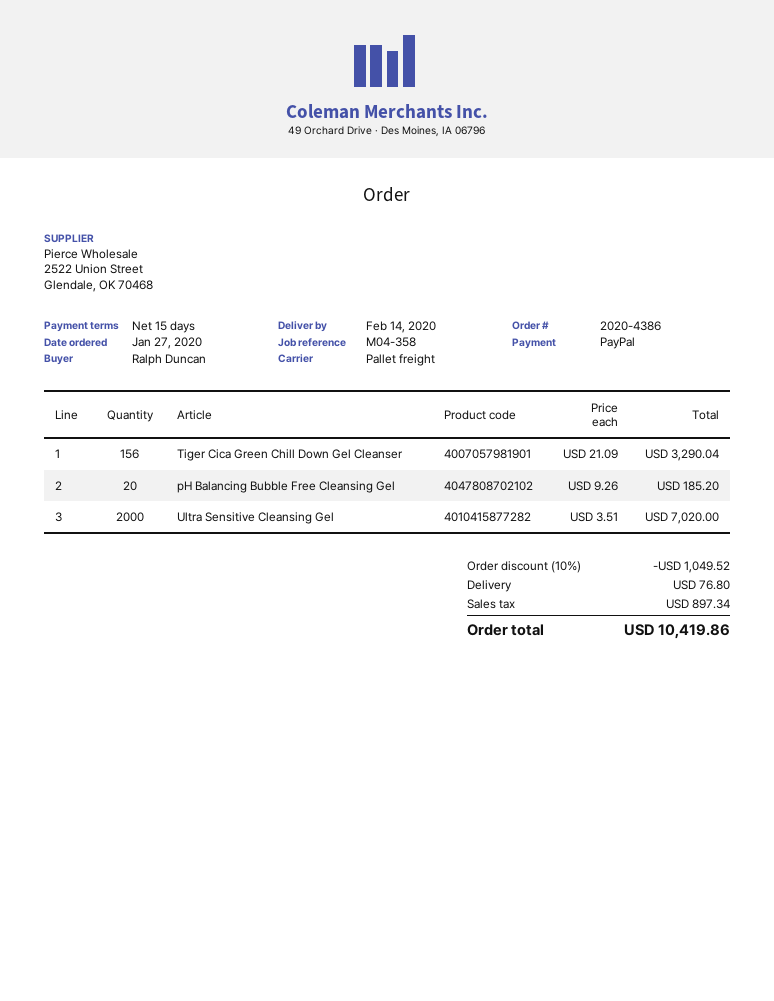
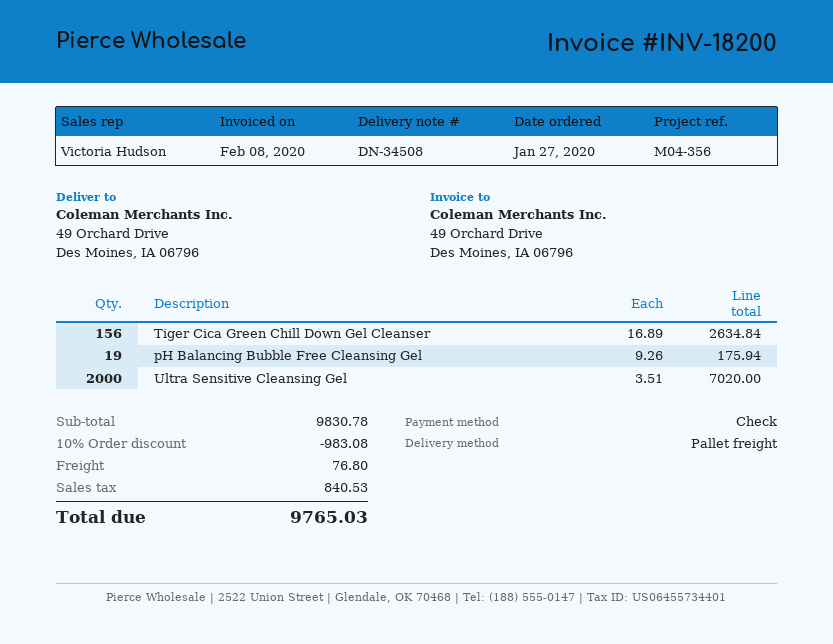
reference: M04-358 -> M04-356
payment method: PayPal -> cheque
Tiger Cica Green Chill Down Gel Cleanser: 156 x 21.09 = 3290.04 -> 156 x 16.89 = 2634.84
pH Balancing Bubble Free Cleansing Gel: 20 x 9.26 = 185.20 -> 19 x 9.26 = 175.94
discount: 10% = 1049.52 -> 10% = 983.08
tax: 897.34 -> 840.53
total: 10419.86 -> 9765.03

